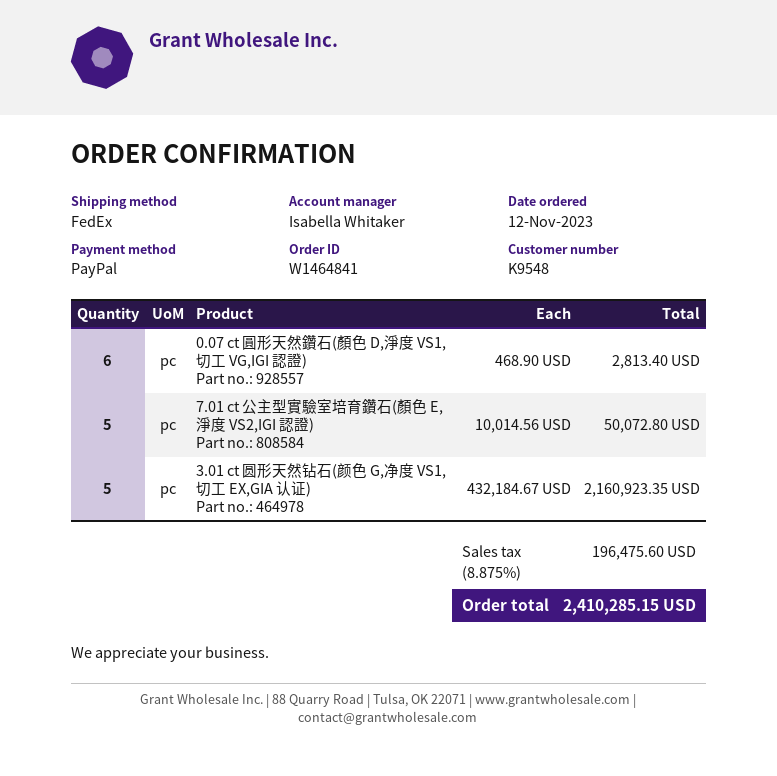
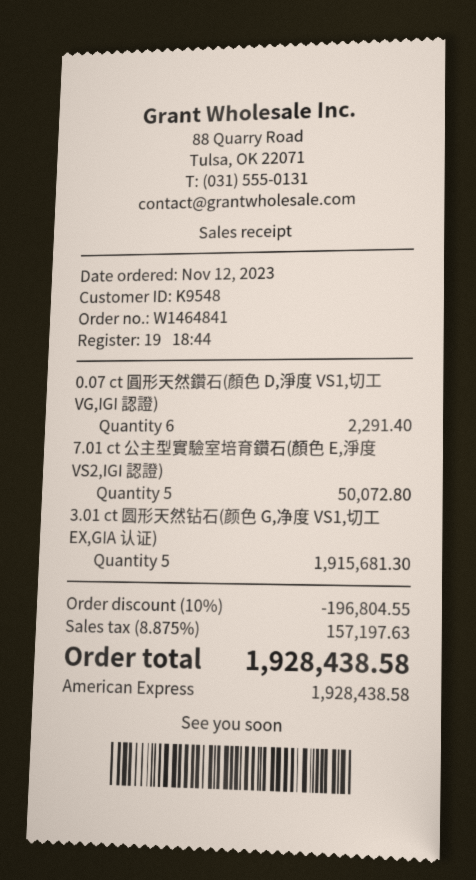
payment method: PayPal -> American Express
0.07 ct 圓形天然鑽石(顏色 D,淨度 VS1,切工 VG,IGI 認證): 6 for 2813.40 -> 6 for 2291.40
3.01 ct 圆形天然钻石(颜色 G,净度 VS1,切工 EX,GIA 认证): 5 for 2160923.35 -> 5 for 1915681.30
discount: none -> 10% = 196804.55
tax: 8.875% = 196475.60 -> 8.875% = 157197.63
total: 2410285.15 -> 1928438.58

